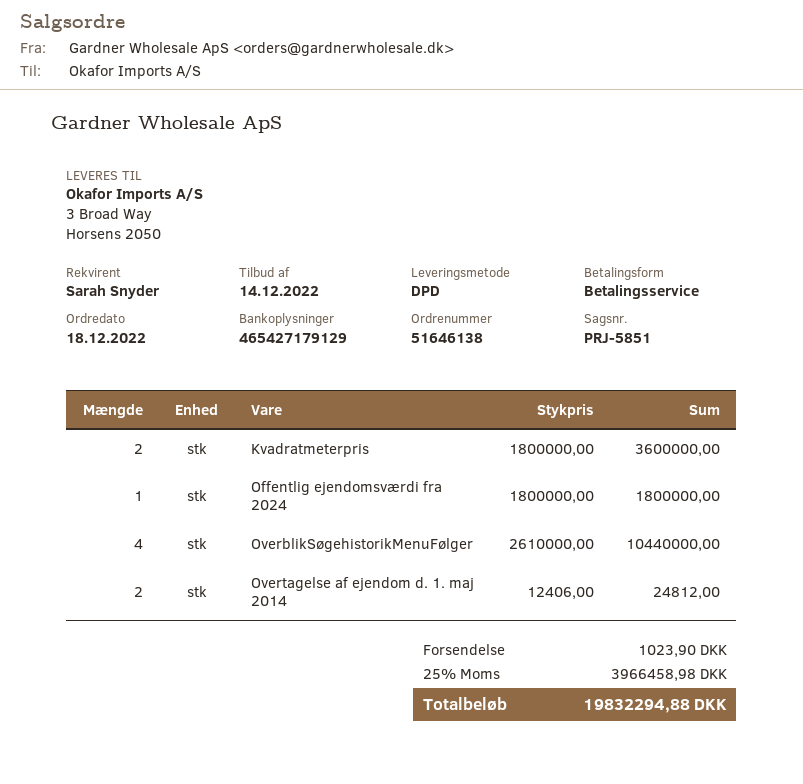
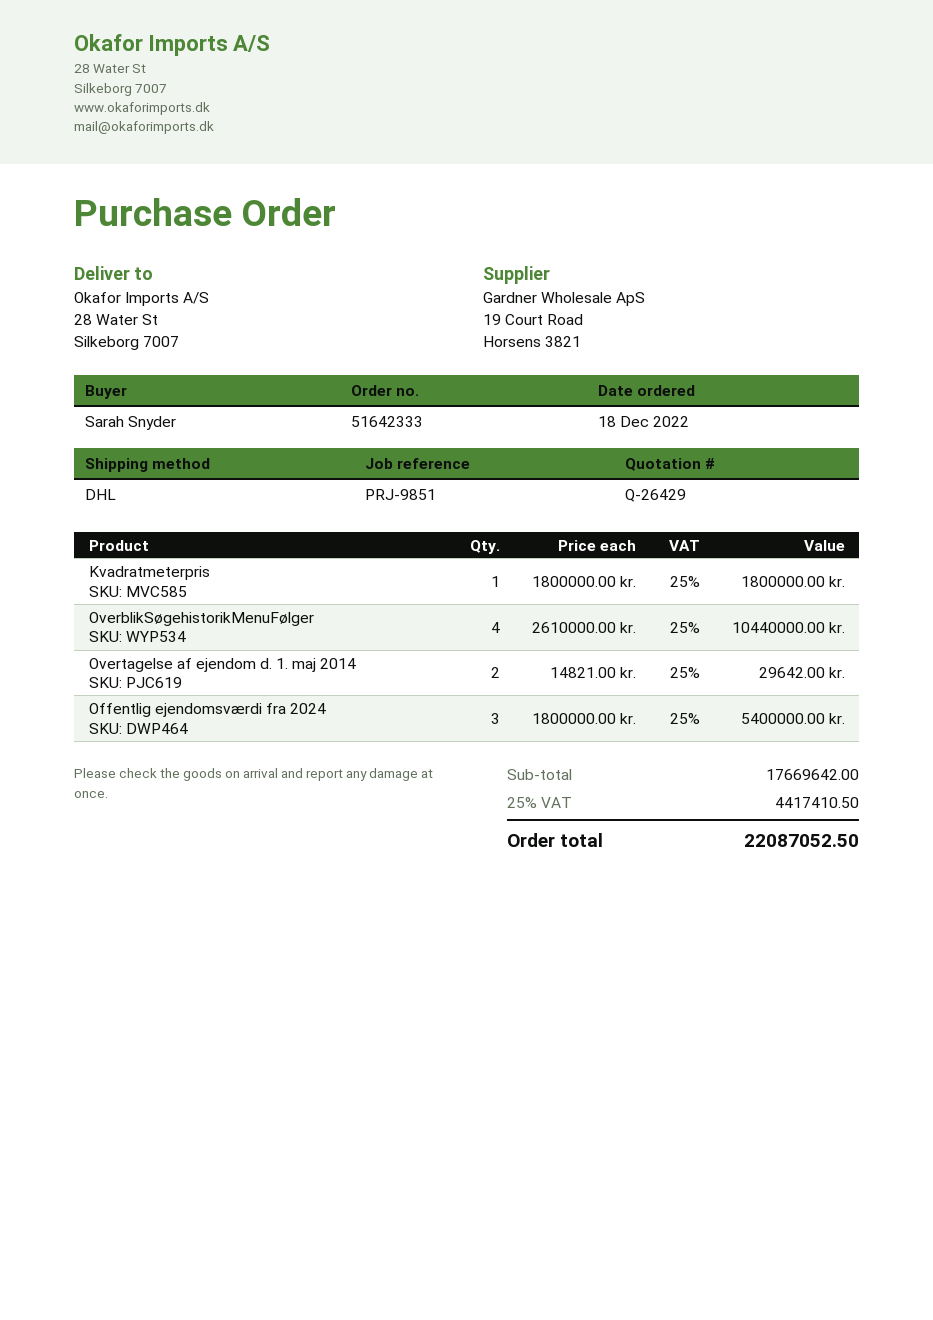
order number: 51646138 -> 51642333
reference: PRJ-5851 -> PRJ-9851
shipping method: DPD -> DHL
ship to: 3 Broad Way, Horsens 2050 -> 28 Water St, Silkeborg 7007
Kvadratmeterpris: 2 x 1800000.00 = 3600000.00 -> 1 x 1800000.00 = 1800000.00
Offentlig ejendomsværdi fra 2024: 1 x 1800000.00 = 1800000.00 -> 3 x 1800000.00 = 5400000.00
Overtagelse af ejendom d. 1. maj 2014: 2 x 12406.00 = 24812.00 -> 2 x 14821.00 = 29642.00
shipping: 1023.90 -> none
tax: 25% = 3966458.98 -> 25% = 4417410.50
total: 19832294.88 -> 22087052.50

